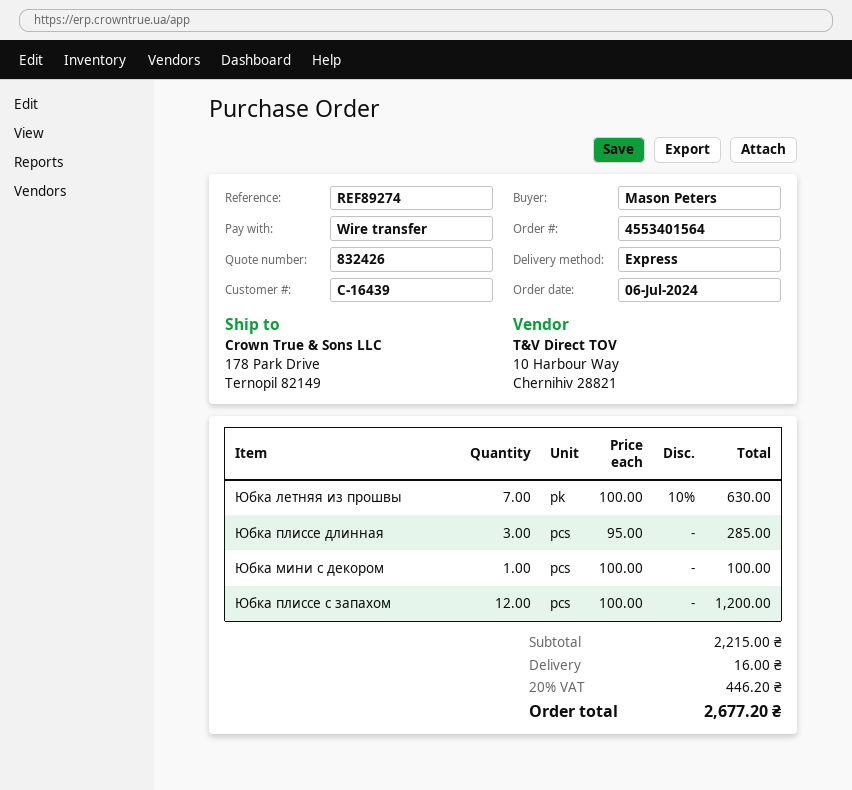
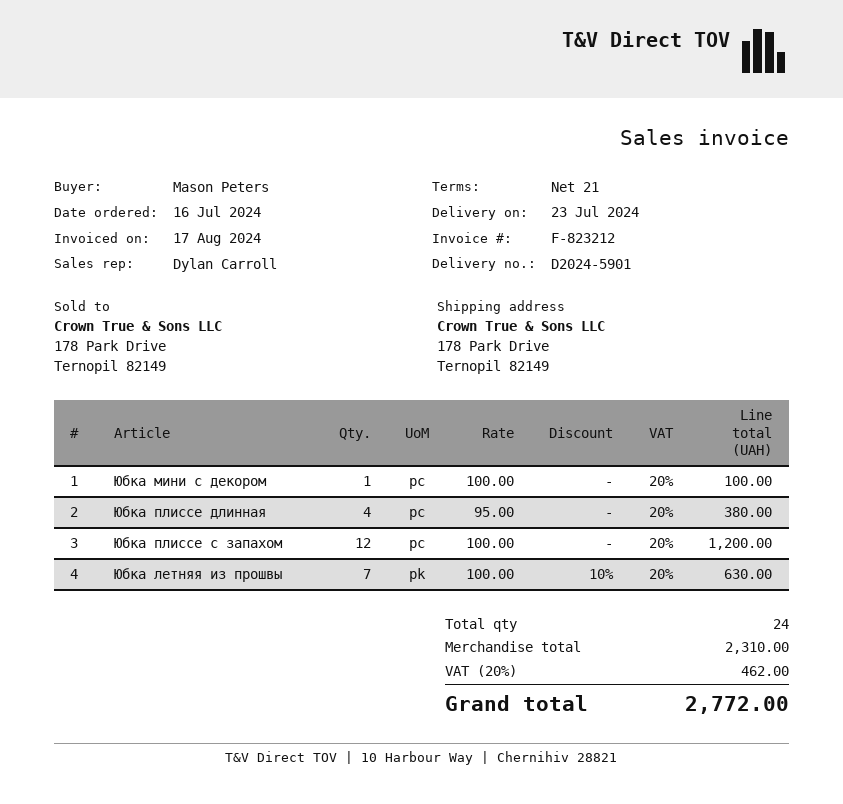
order date: 2024-07-06 -> 2024-07-16
Юбка плиссе длинная: 3 x 95.00 = 285.00 -> 4 x 95.00 = 380.00
subtotal: 2215.00 -> 2310.00
shipping: 16.00 -> none
tax: 20% = 446.20 -> 20% = 462.00
total: 2677.20 -> 2772.00

